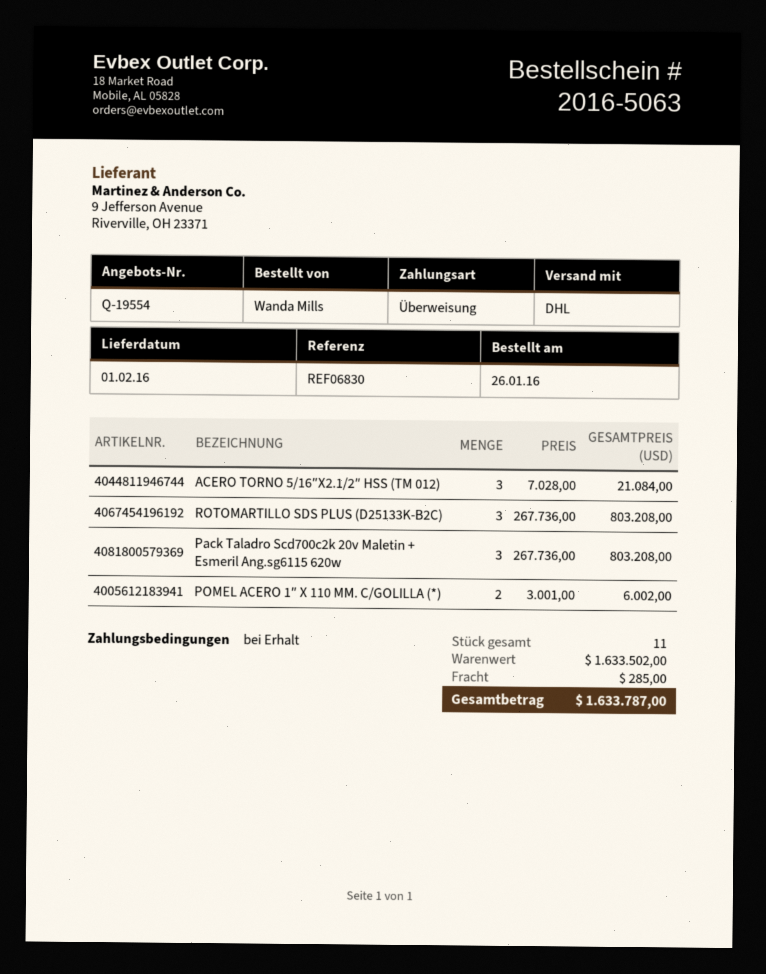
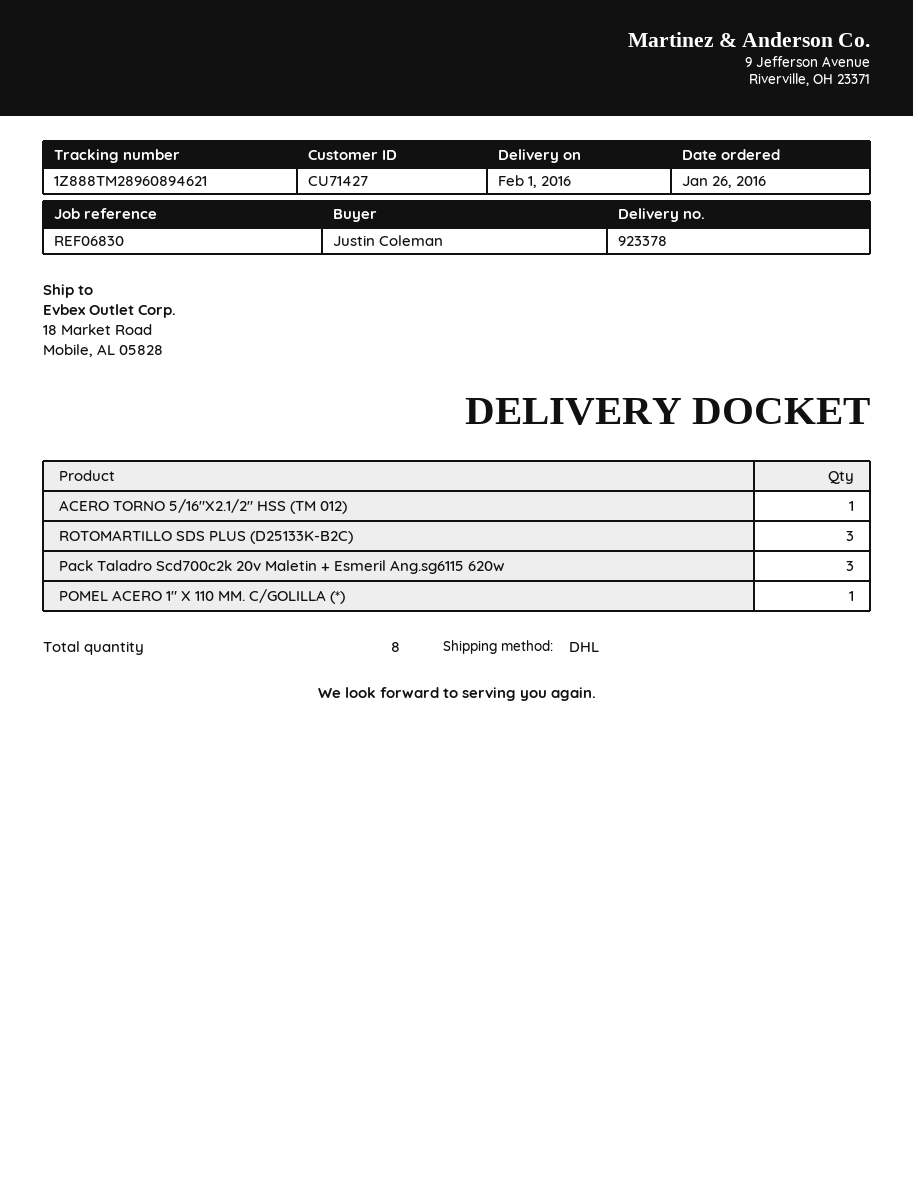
ordered by: Wanda Mills -> Justin Coleman
ACERO TORNO 5/16″X2.1/2″ HSS (TM 012): 3 -> 1
POMEL ACERO 1″ X 110 MM. C/GOLILLA (*): 2 -> 1
total quantity: 11 -> 8

